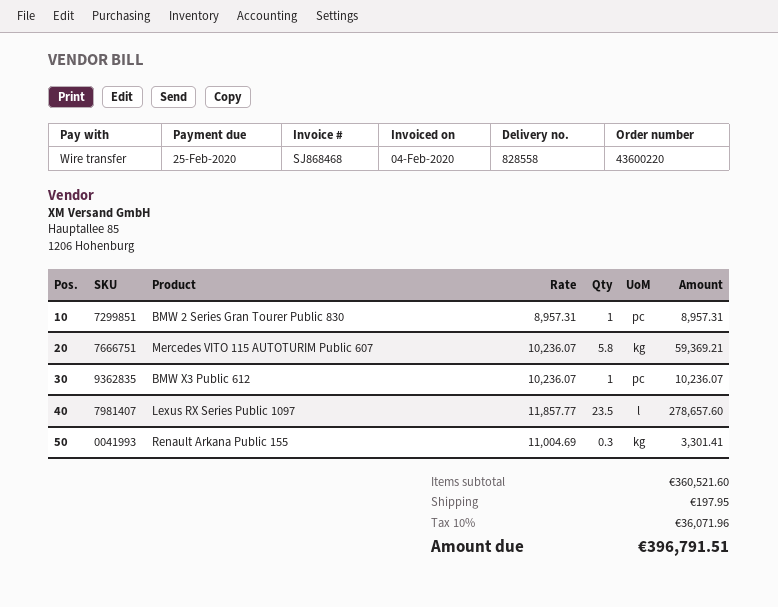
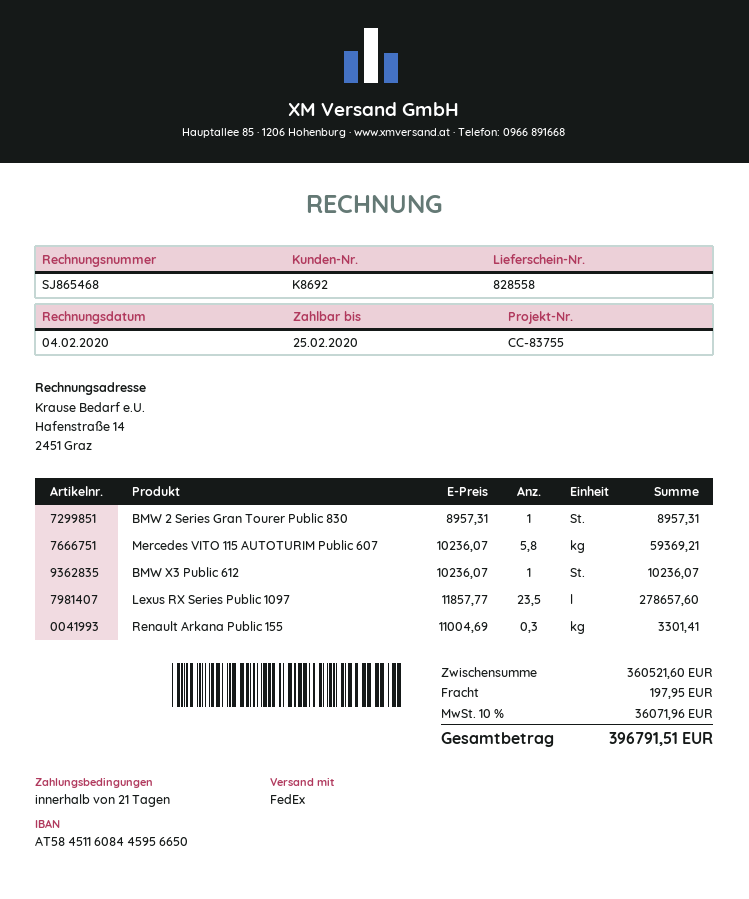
invoice number: SJ868468 -> SJ865468

